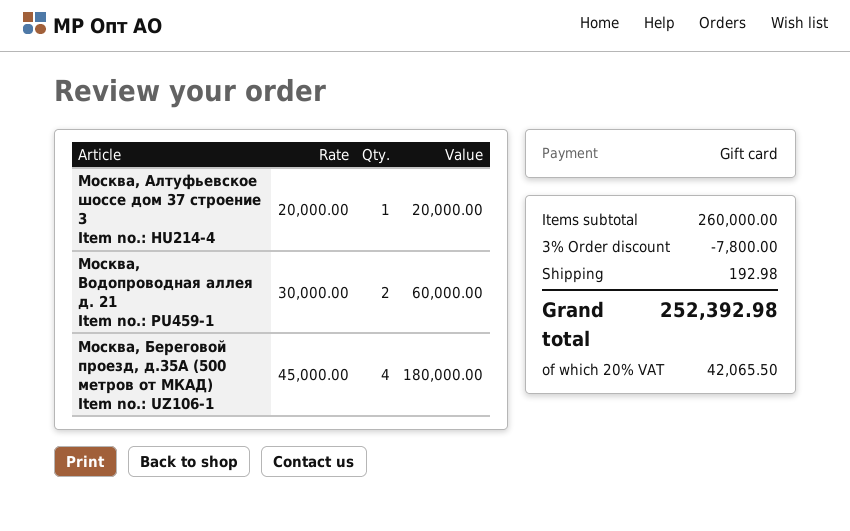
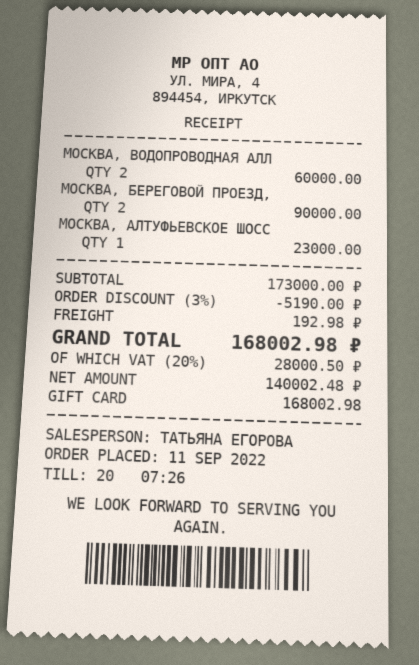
Москва, Алтуфьевское шоссе дом 37 строение 3: 1 for 20000.00 -> 1 for 23000.00
Москва, Береговой проезд, д.35А (500 метров от МКАД): 4 for 180000.00 -> 2 for 90000.00
subtotal: 260000.00 -> 173000.00
discount: 3% = 7800.00 -> 3% = 5190.00
tax: 20% = 42065.50 -> 20% = 28000.50
total: 252392.98 -> 168002.98

